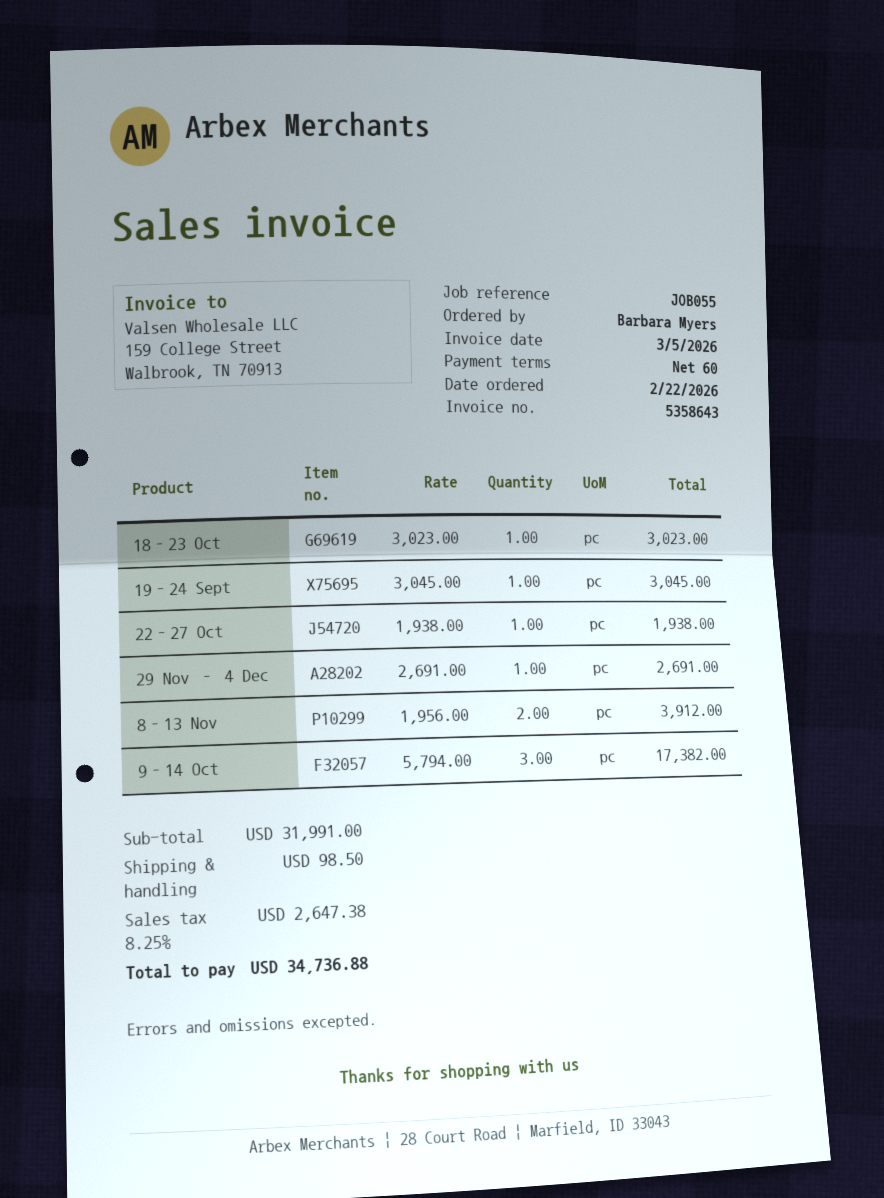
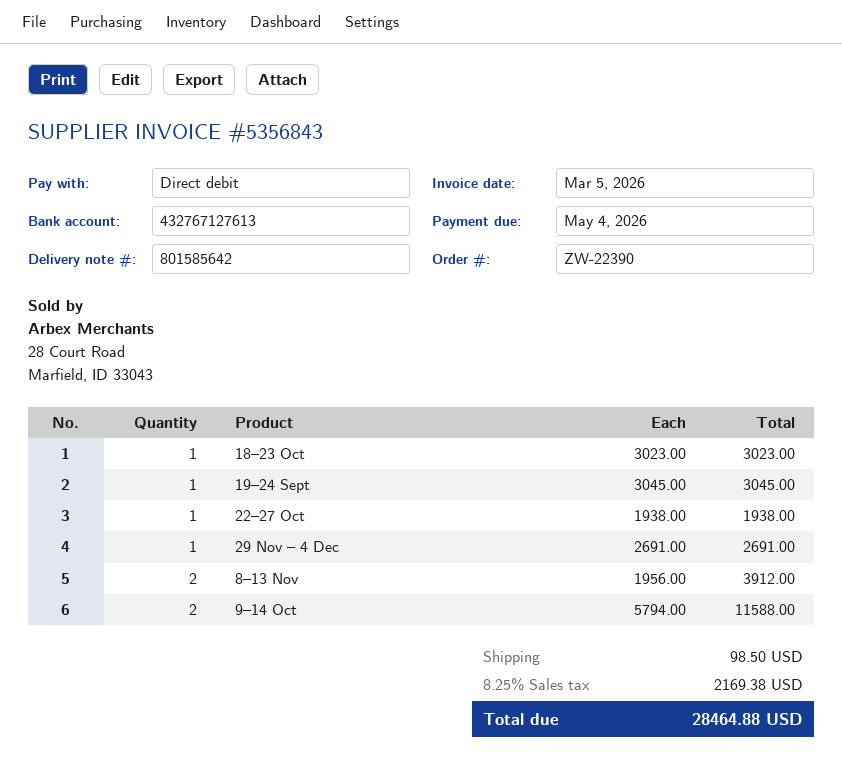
invoice number: 5358643 -> 5356843
9–14 Oct: 3 x 5794.00 = 17382.00 -> 2 x 5794.00 = 11588.00
tax: 8.25% = 2647.38 -> 8.25% = 2169.38
total: 34736.88 -> 28464.88

